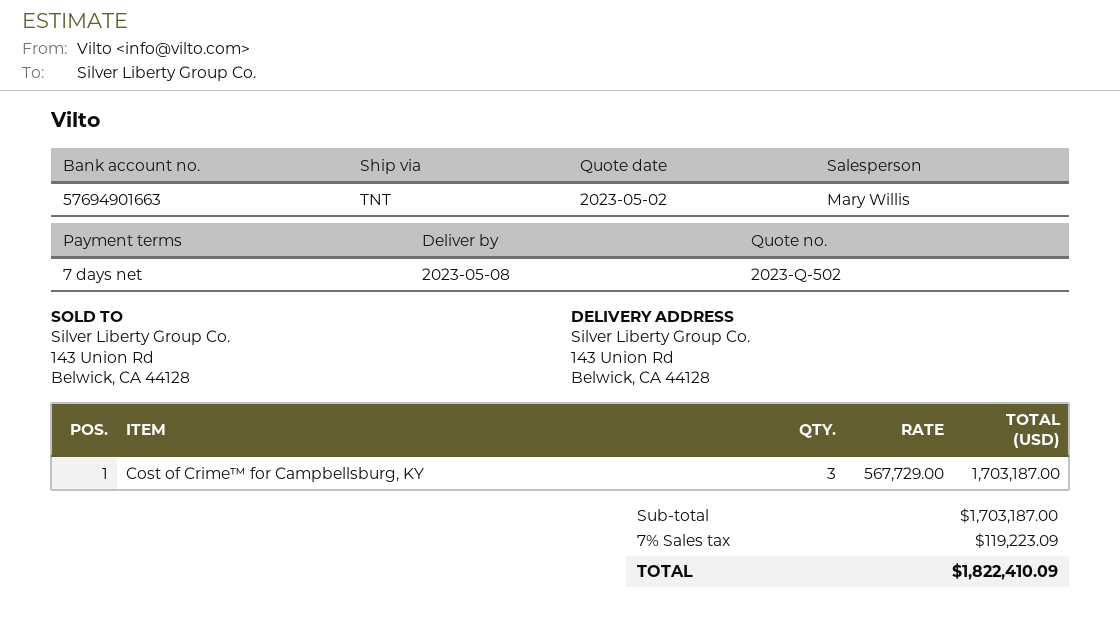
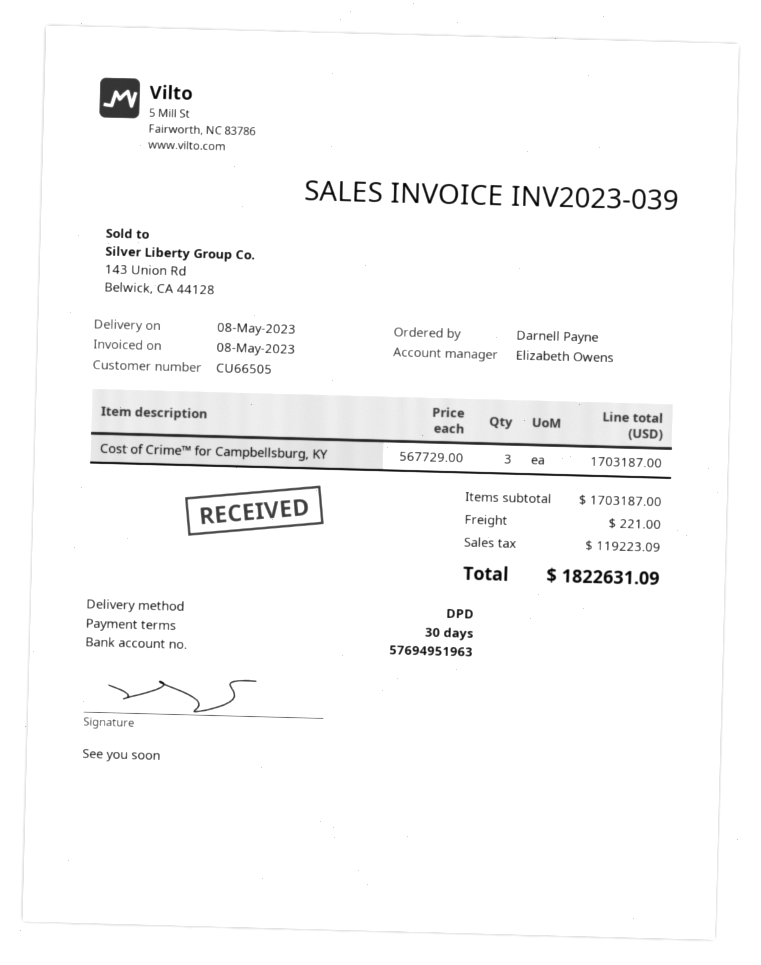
payment terms: 7 days -> 30 days
sales rep: Mary Willis -> Elizabeth Owens
bank account: 57694901663 -> 57694951963
shipping method: TNT -> DPD
shipping: none -> 221.00
total: 1822410.09 -> 1822631.09

